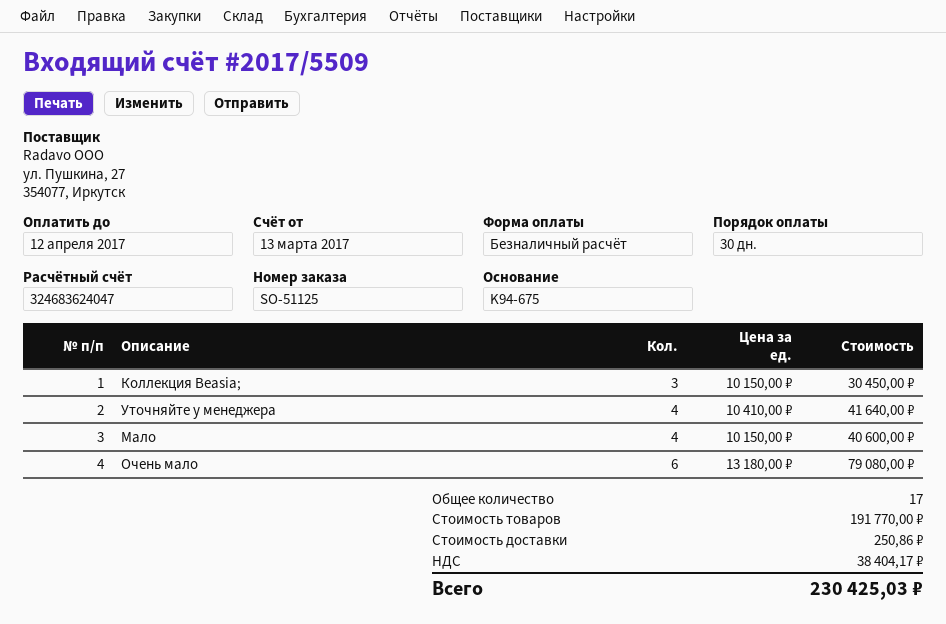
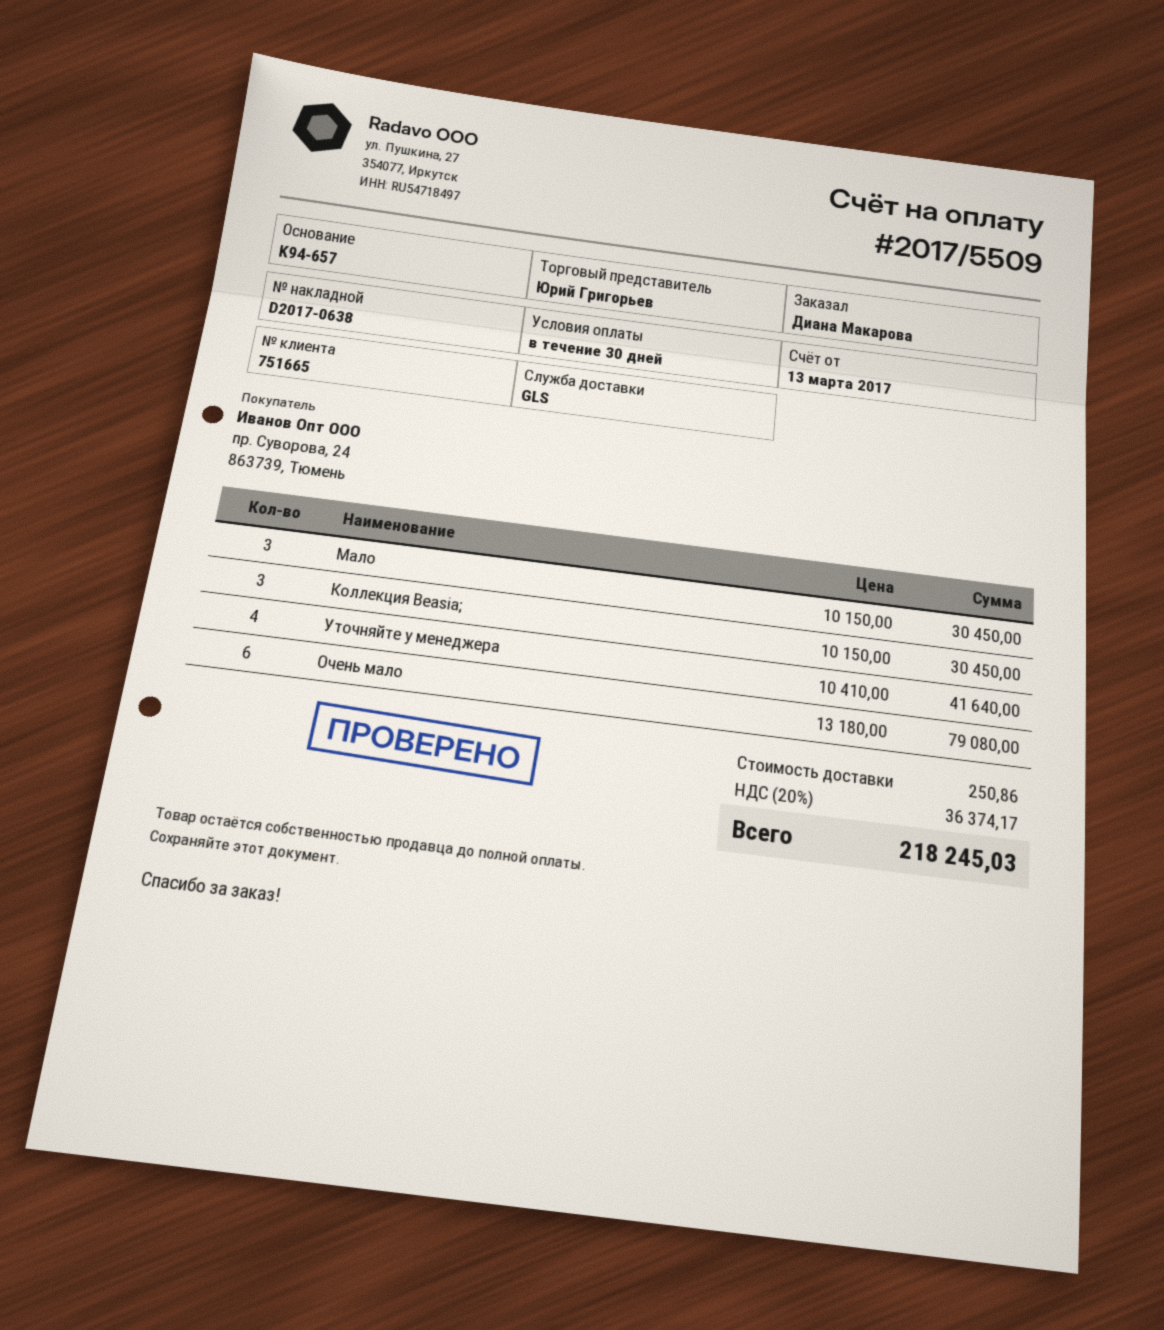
reference: K94-675 -> K94-657
Мало: 4 x 10150.00 = 40600.00 -> 3 x 10150.00 = 30450.00
tax: 38404.17 -> 36374.17
total: 230425.03 -> 218245.03

